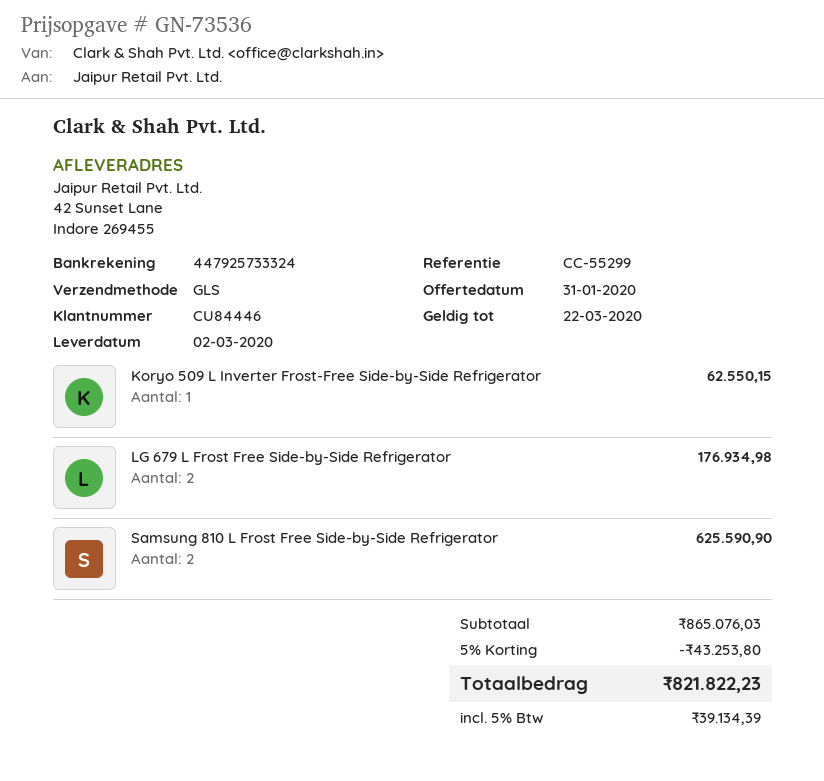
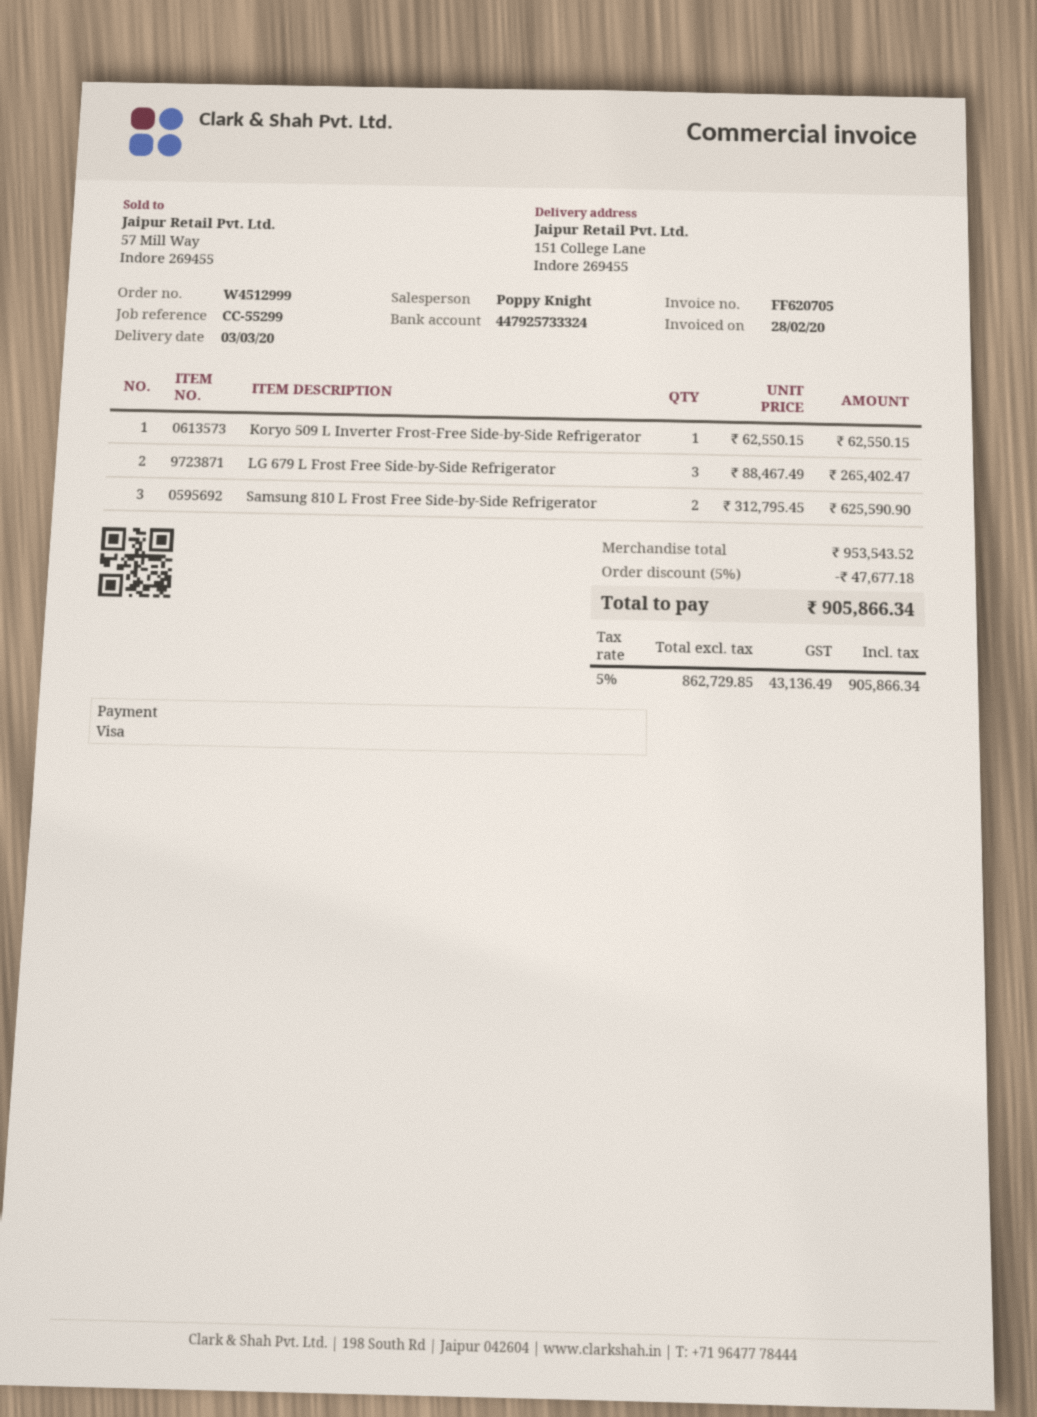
delivery date: 2020-03-02 -> 2020-03-03
ship to: 42 Sunset Lane, Indore 269455 -> 151 College Lane, Indore 269455
LG 679 L Frost Free Side-by-Side Refrigerator: 2 for 176934.98 -> 3 for 265402.47
subtotal: 865076.03 -> 953543.52
discount: 5% = 43253.80 -> 5% = 47677.18
tax: 5% = 39134.39 -> 5% = 43136.49
total: 821822.23 -> 905866.34

